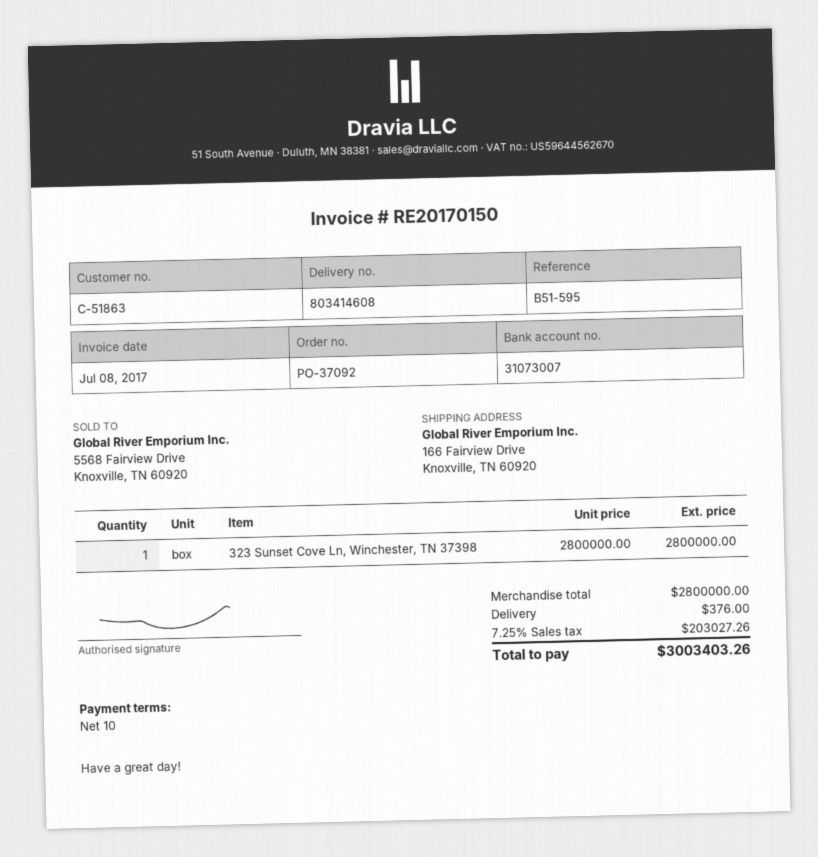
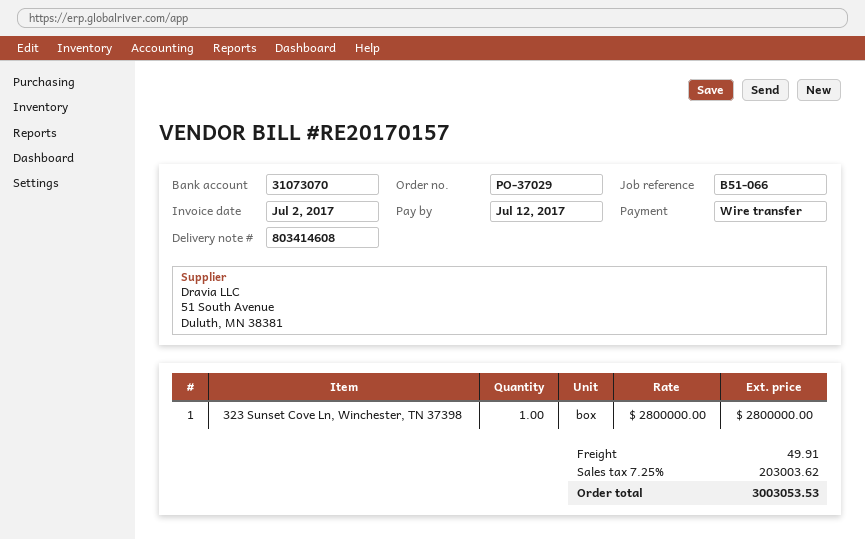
order number: PO-37092 -> PO-37029
invoice number: RE20170150 -> RE20170157
invoice date: 2017-07-08 -> 2017-07-02
reference: B51-595 -> B51-066
bank account: 31073007 -> 31073070
shipping: 376.00 -> 49.91
tax: 7.25% = 203027.26 -> 7.25% = 203003.62
total: 3003403.26 -> 3003053.53

